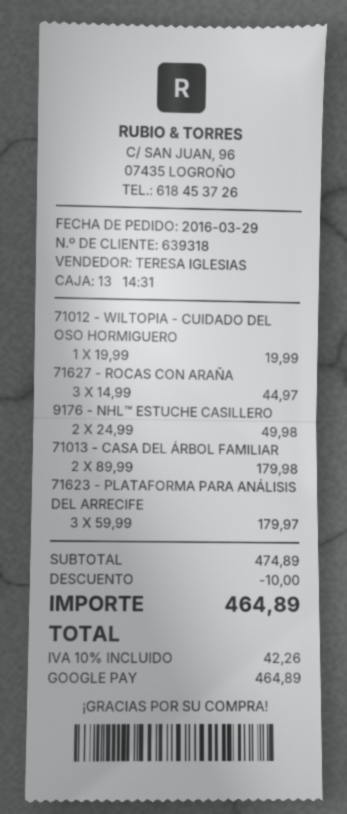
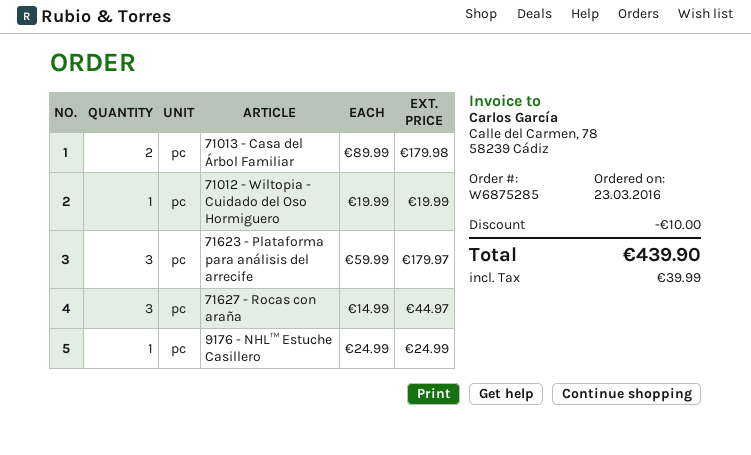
order date: 2016-03-29 -> 2016-03-23
9176 - NHL™ ESTUCHE CASILLERO: 2 x 24.99 = 49.98 -> 1 x 24.99 = 24.99
tax: 42.26 -> 39.99
total: 464.89 -> 439.90

